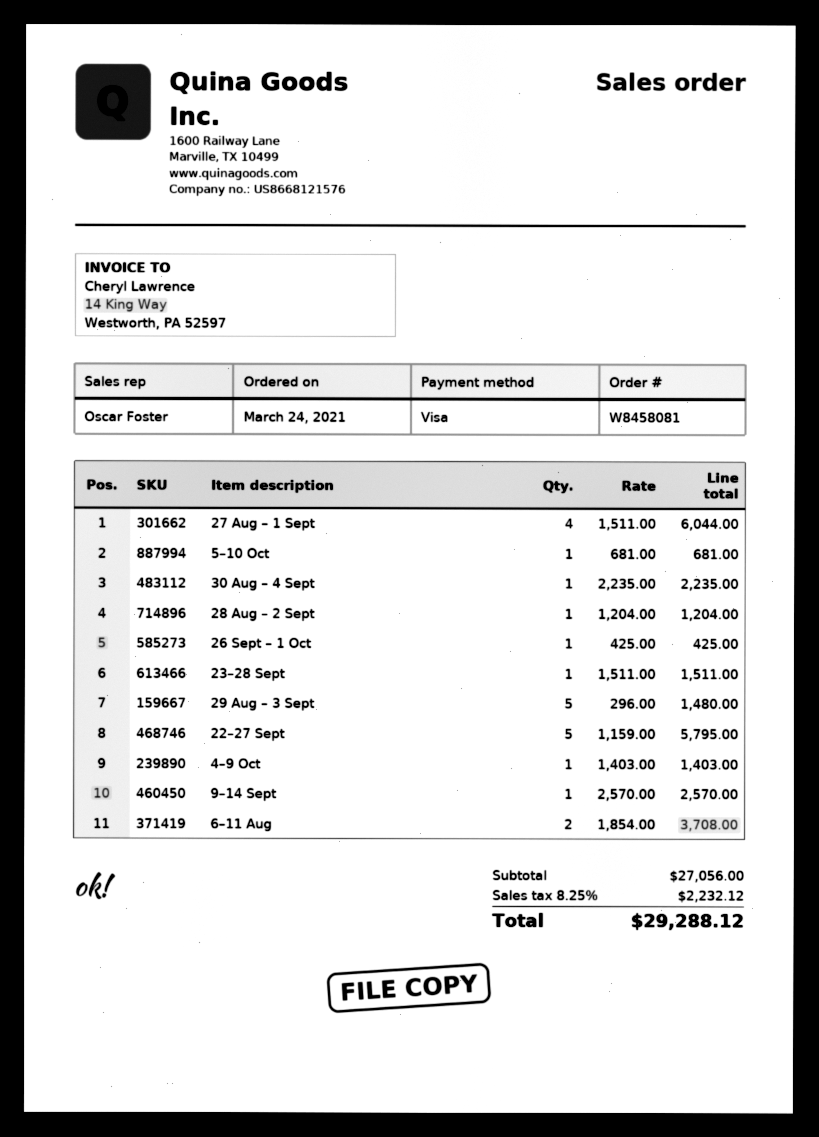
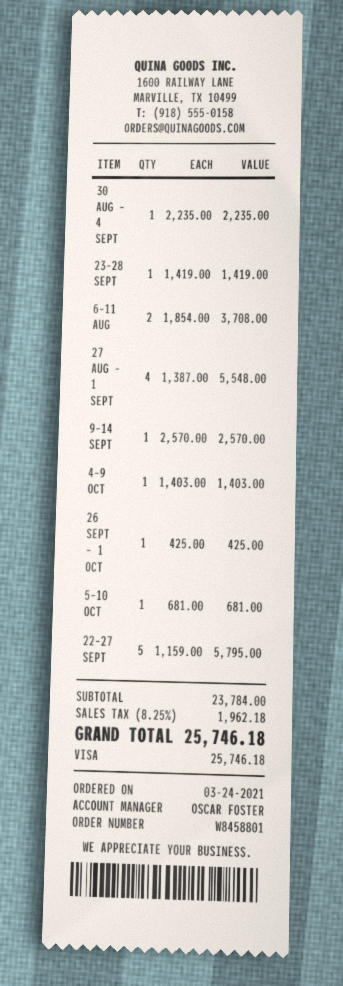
order number: W8458081 -> W8458801
27 Aug – 1 Sept: 4 x 1511.00 = 6044.00 -> 4 x 1387.00 = 5548.00
28 Aug – 2 Sept: 1 x 1204.00 = 1204.00 -> none
23–28 Sept: 1 x 1511.00 = 1511.00 -> 1 x 1419.00 = 1419.00
29 Aug – 3 Sept: 5 x 296.00 = 1480.00 -> none
subtotal: 27056.00 -> 23784.00
tax: 8.25% = 2232.12 -> 8.25% = 1962.18
total: 29288.12 -> 25746.18

